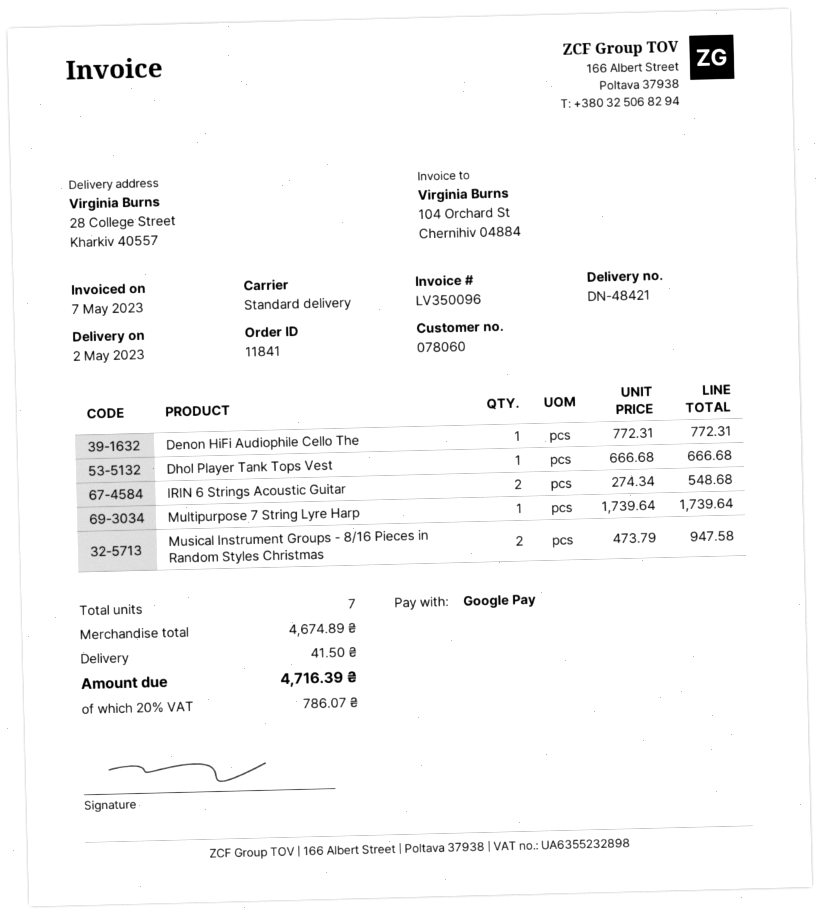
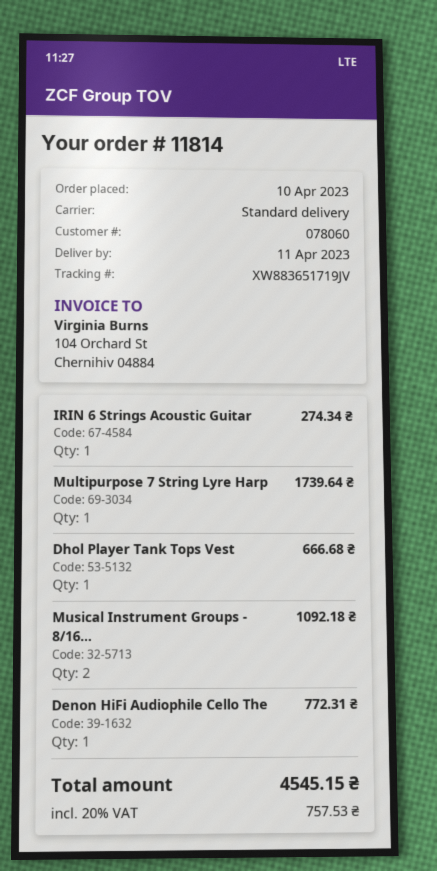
order number: 11841 -> 11814
delivery date: 2023-05-02 -> 2023-04-11
IRIN 6 Strings Acoustic Guitar: 2 for 548.68 -> 1 for 274.34
Musical Instrument Groups - 8/16 Pieces in Random Styles Christmas: 2 for 947.58 -> 2 for 1092.18
shipping: 41.50 -> none
tax: 20% = 786.07 -> 20% = 757.53
total: 4716.39 -> 4545.15

